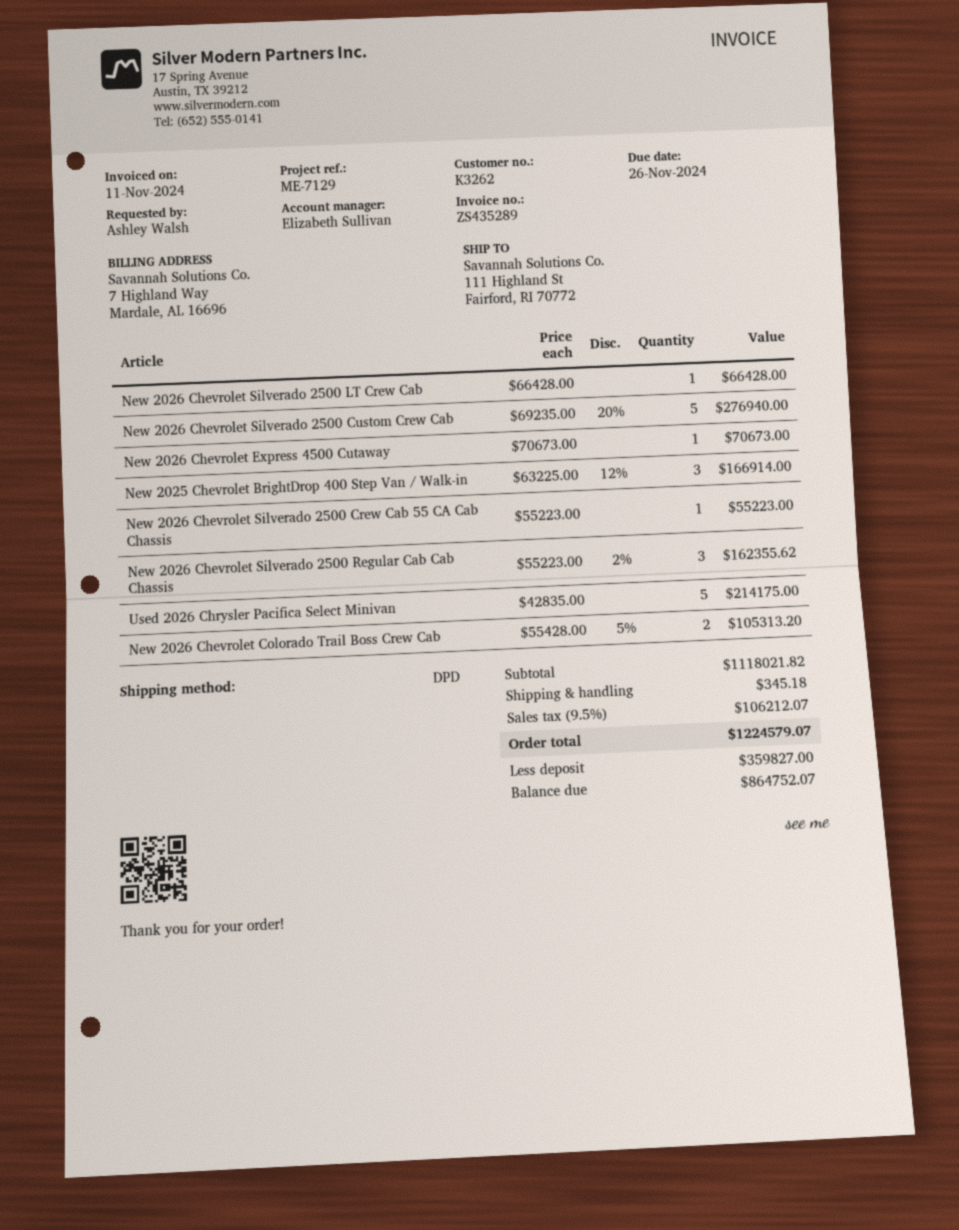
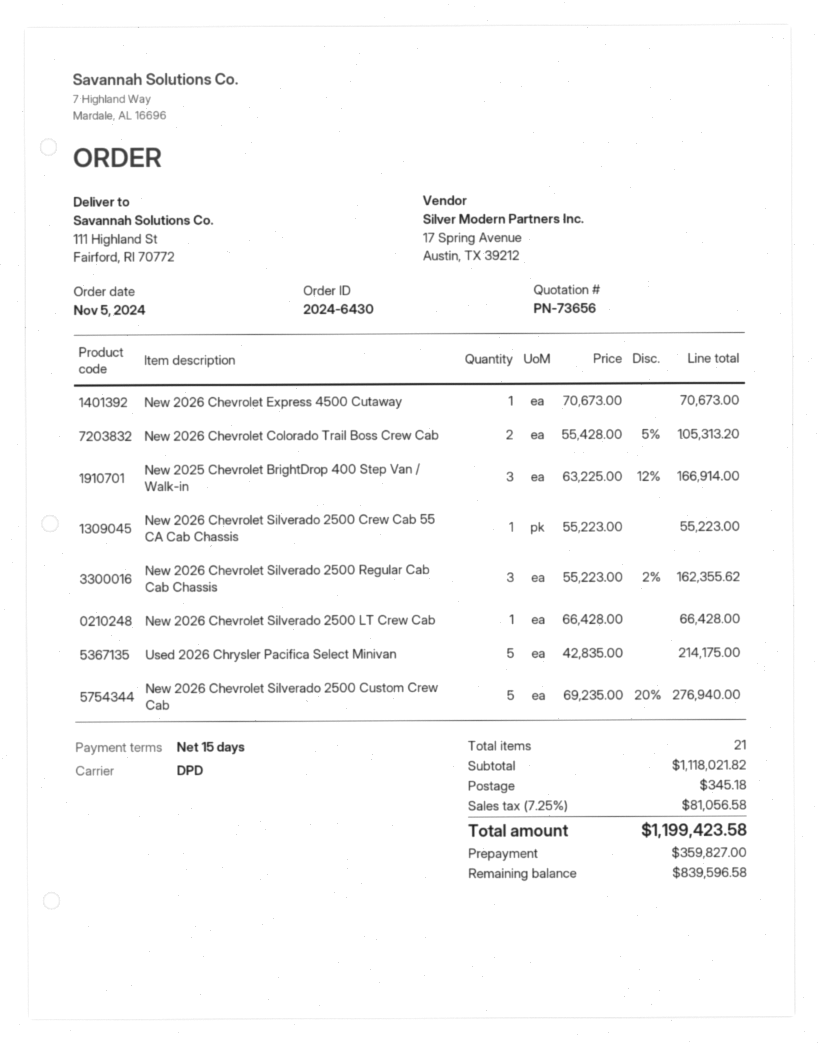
tax: 9.5% = 106212.07 -> 7.25% = 81056.58
total: 1224579.07 -> 1199423.58
balance: 864752.07 -> 839596.58

